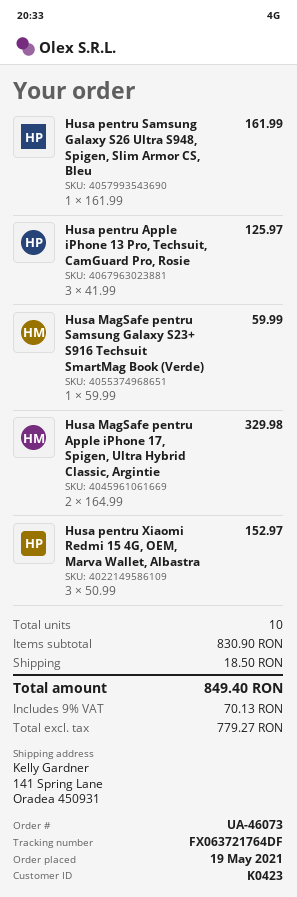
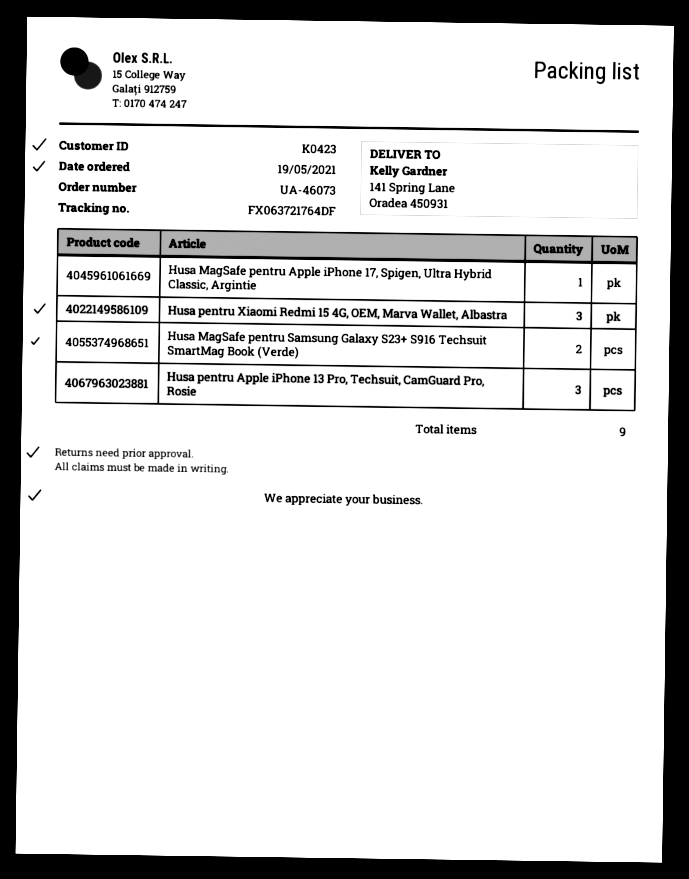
Husa pentru Samsung Galaxy S26 Ultra S948, Spigen, Slim Armor CS, Bleu: 1 -> none
Husa MagSafe pentru Samsung Galaxy S23+ S916 Techsuit SmartMag Book (Verde): 1 -> 2
Husa MagSafe pentru Apple iPhone 17, Spigen, Ultra Hybrid Classic, Argintie: 2 -> 1
total quantity: 10 -> 9

